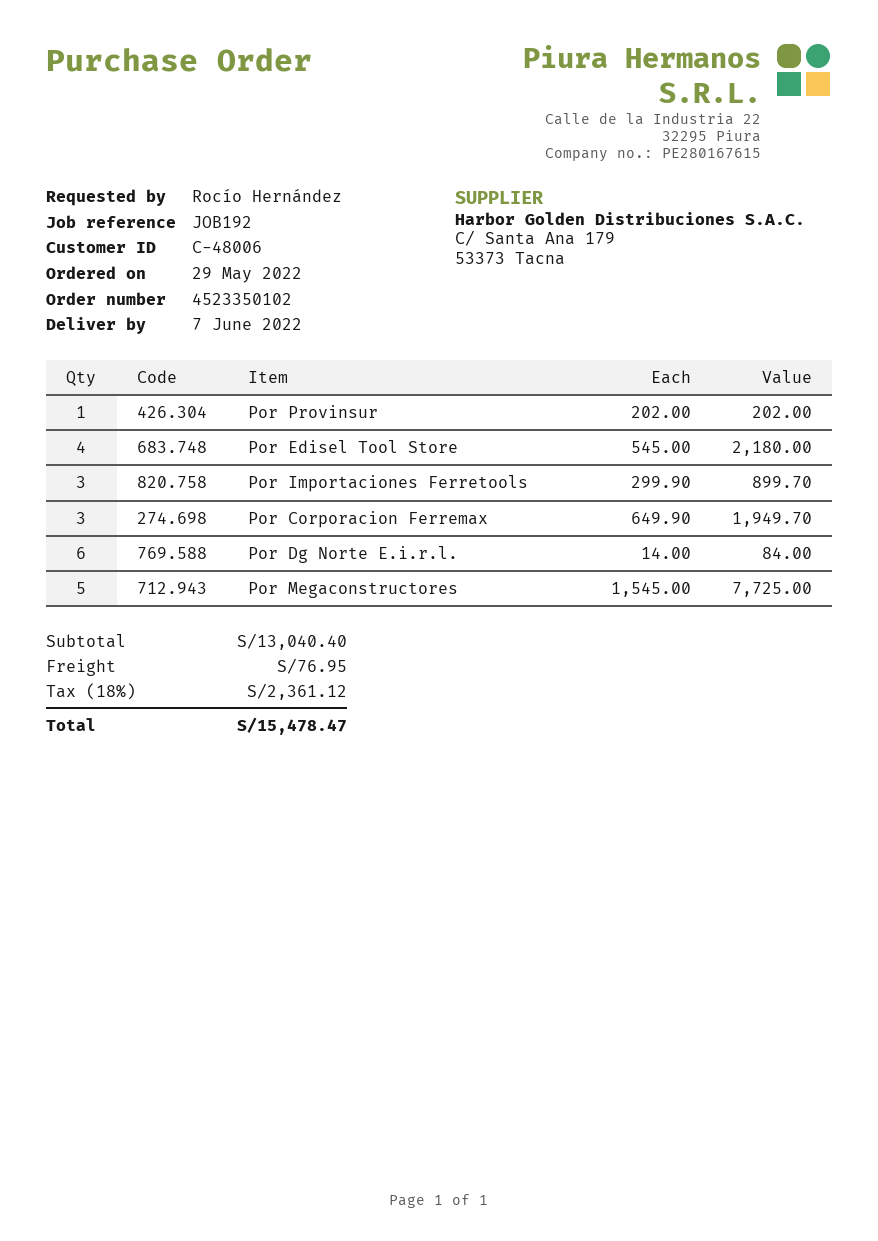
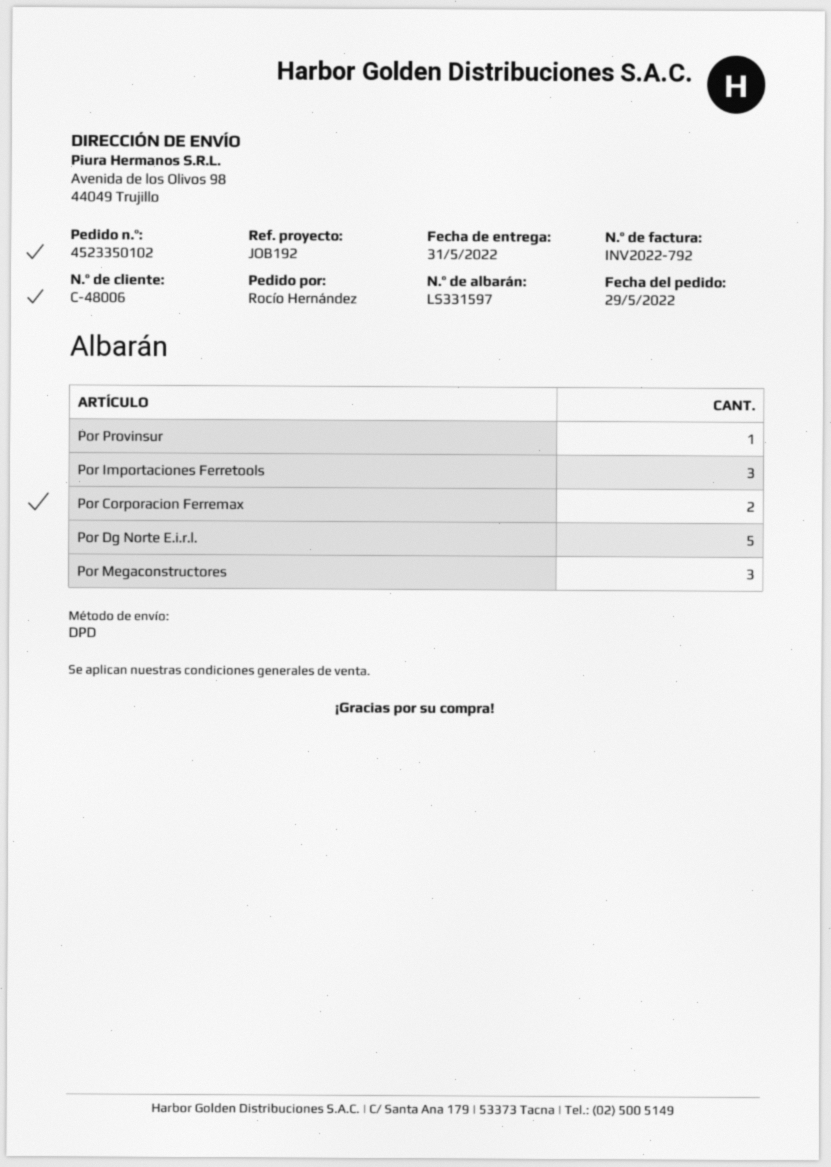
delivery date: 2022-06-07 -> 2022-05-31
Por Edisel Tool Store: 4 -> none
Por Corporacion Ferremax: 3 -> 2
Por Dg Norte E.i.r.l.: 6 -> 5
Por Megaconstructores: 5 -> 3

